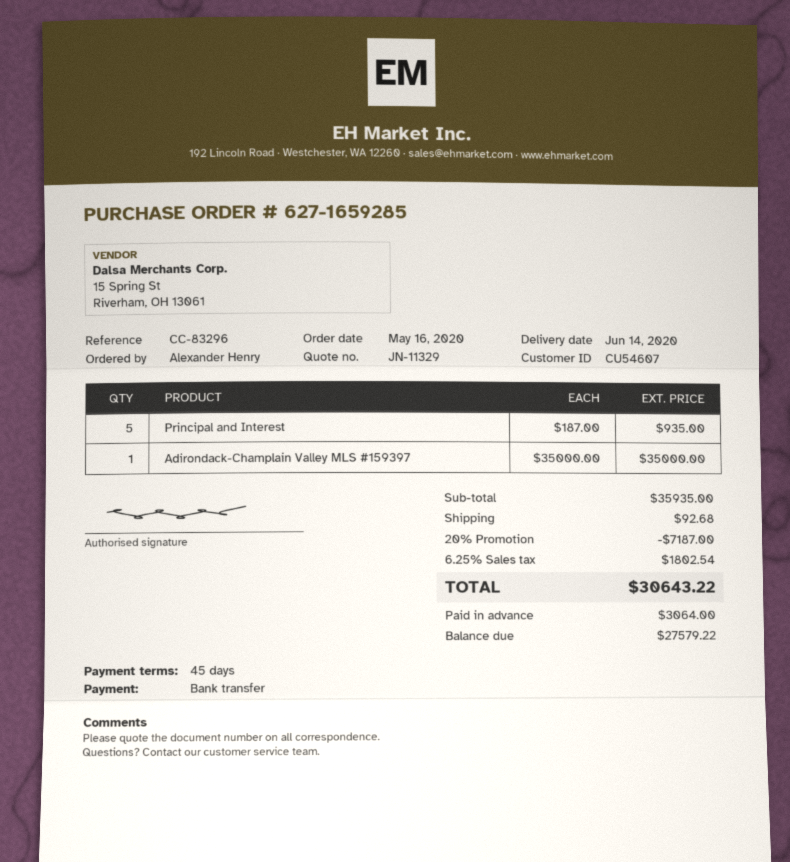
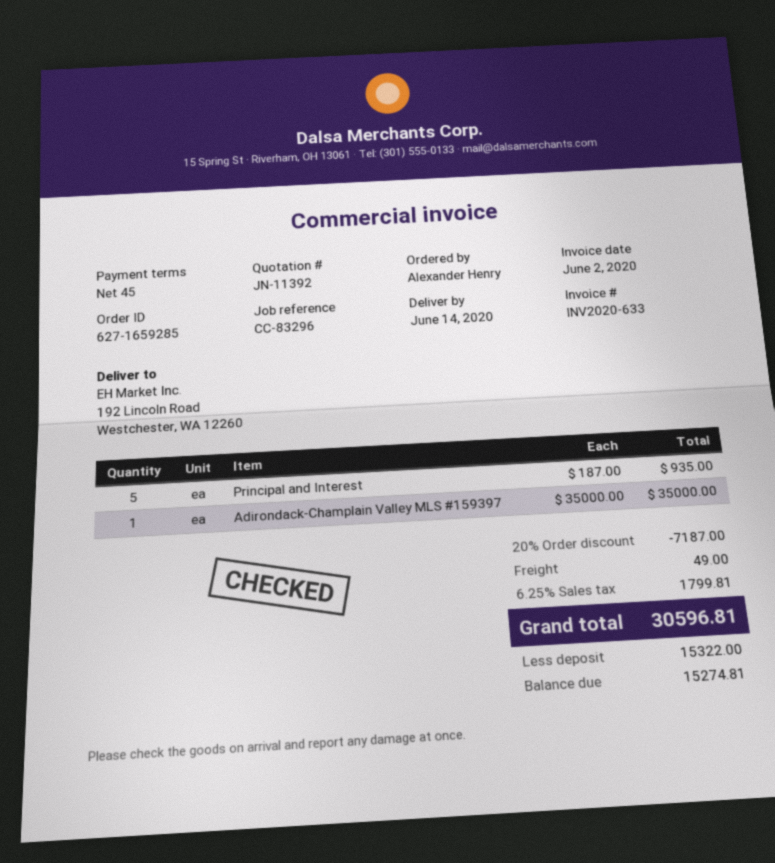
quote number: JN-11329 -> JN-11392
shipping: 92.68 -> 49.00
tax: 6.25% = 1802.54 -> 6.25% = 1799.81
total: 30643.22 -> 30596.81
deposit: 3064.00 -> 15322.00
balance: 27579.22 -> 15274.81

